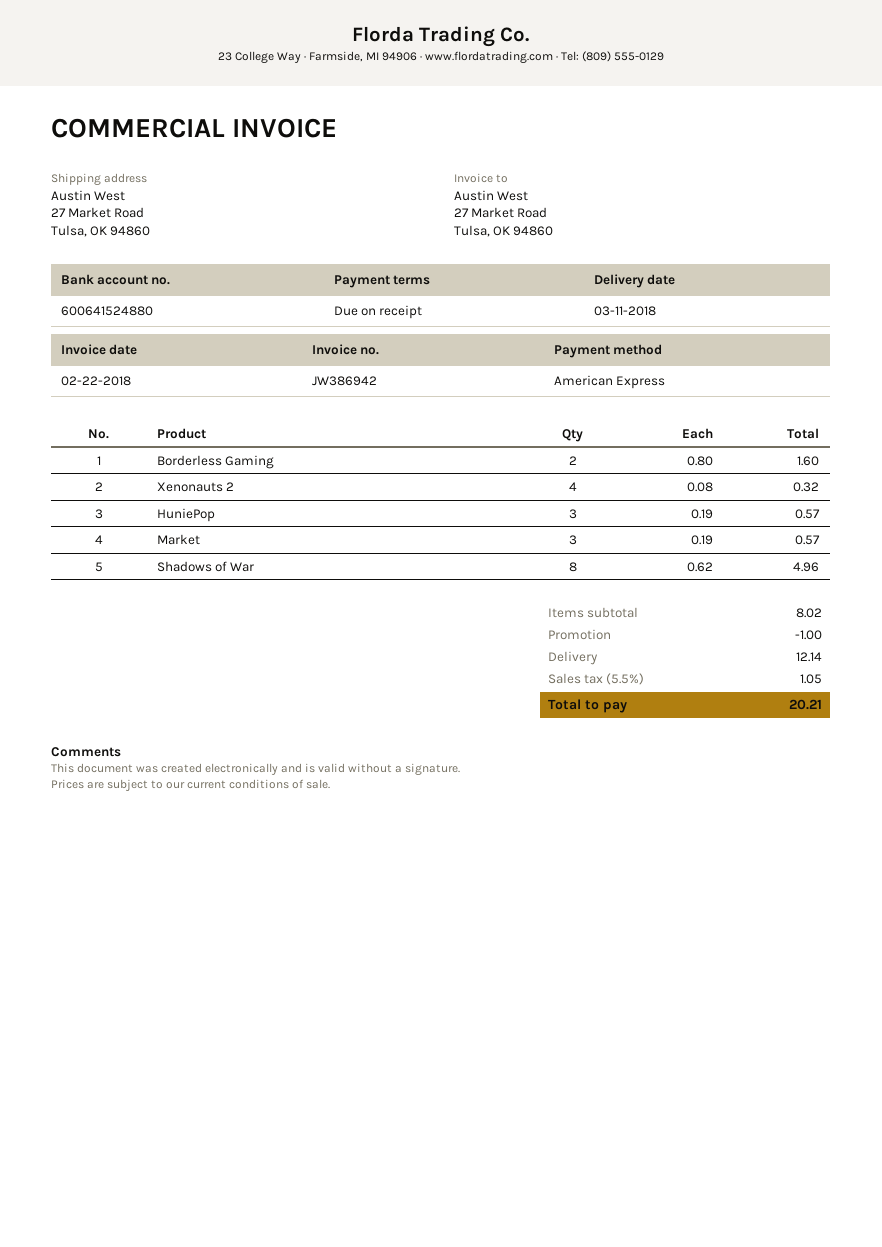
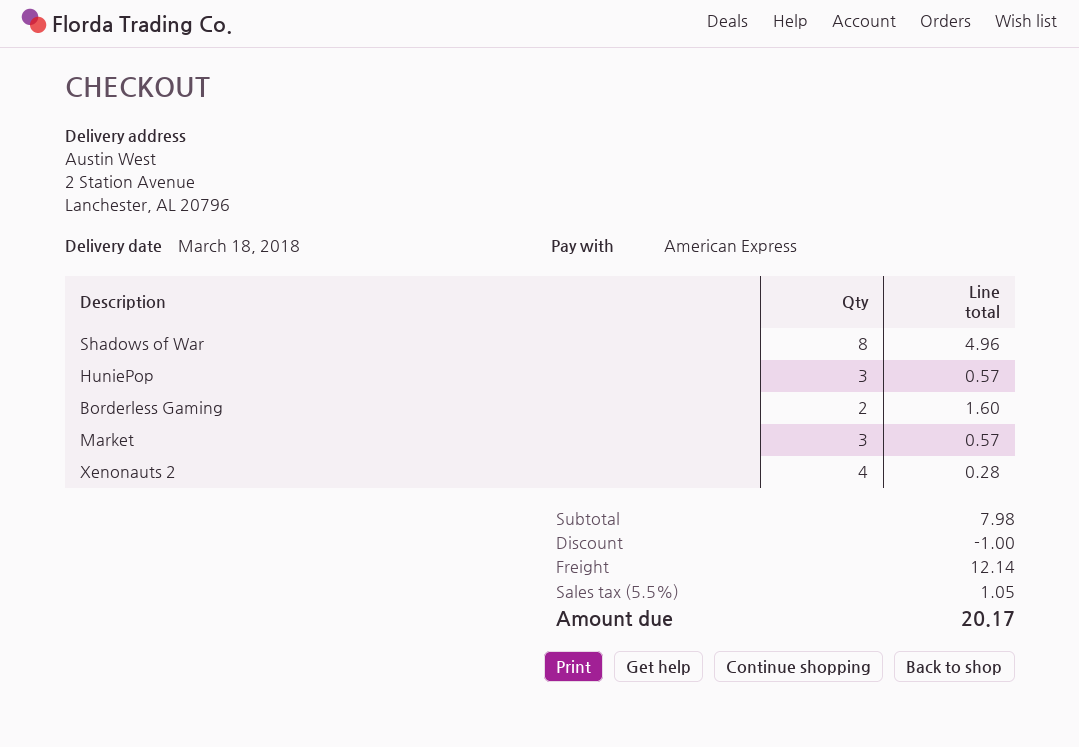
delivery date: 2018-03-11 -> 2018-03-18
ship to: 27 Market Road, Tulsa, OK 94860 -> 2 Station Avenue, Lanchester, AL 20796
Xenonauts 2: 4 for 0.32 -> 4 for 0.28
subtotal: 8.02 -> 7.98
total: 20.21 -> 20.17

